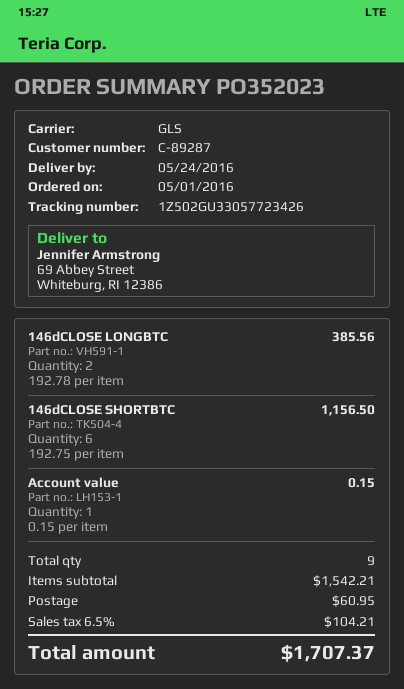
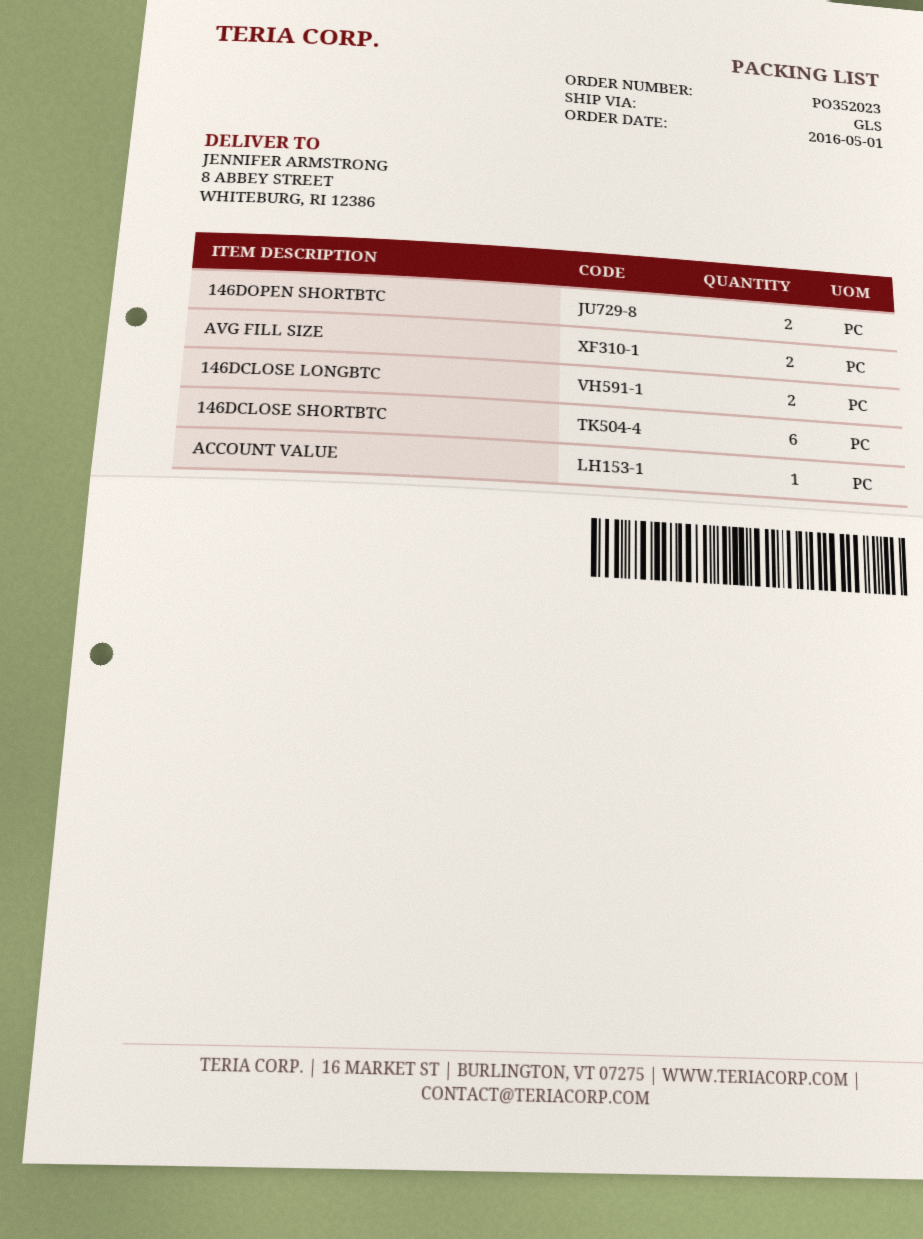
ship to: 69 Abbey Street, Whiteburg, RI 12386 -> 8 ABBEY STREET, WHITEBURG, RI 12386
146DOPEN SHORTBTC: none -> 2
AVG FILL SIZE: none -> 2

